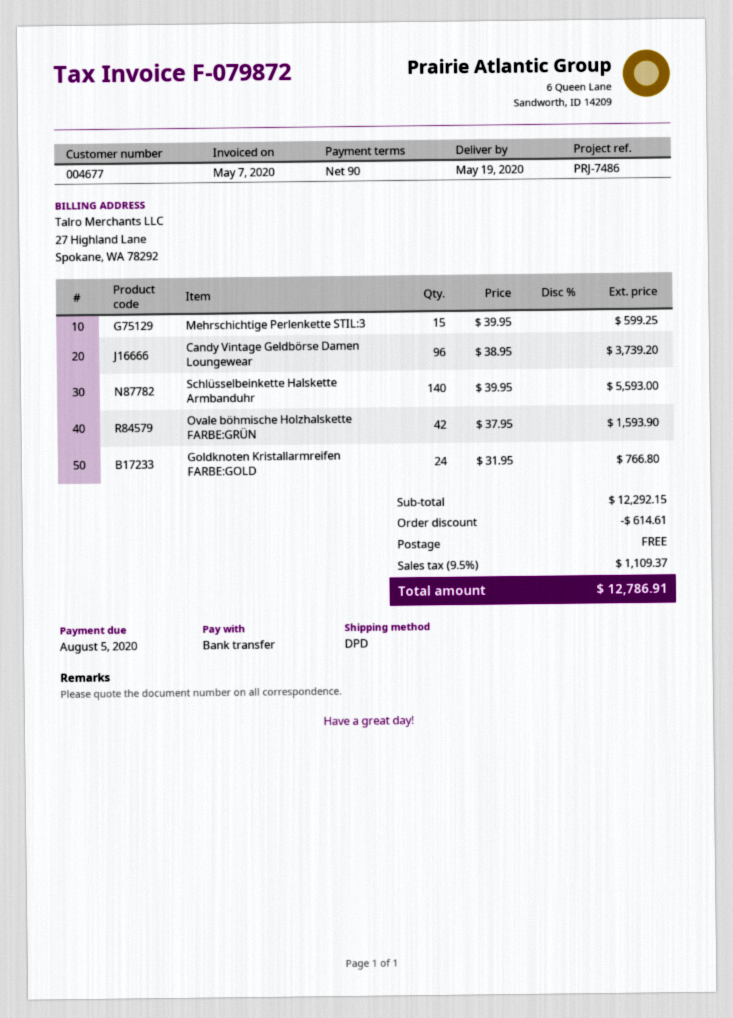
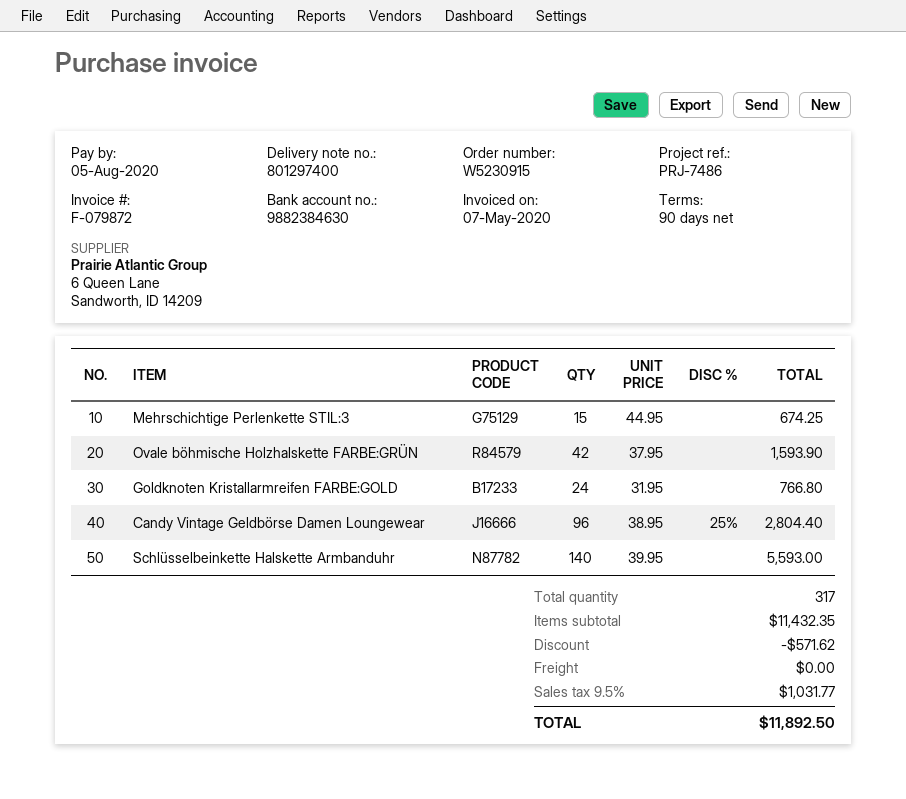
Mehrschichtige Perlenkette STIL:3: 15 x 39.95 = 599.25 -> 15 x 44.95 = 674.25
Candy Vintage Geldbörse Damen Loungewear: 96 x 38.95 = 3739.20 -> 96 x 38.95 - 25% = 2804.40
subtotal: 12292.15 -> 11432.35
discount: 614.61 -> 571.62
tax: 9.5% = 1109.37 -> 9.5% = 1031.77
total: 12786.91 -> 11892.50

